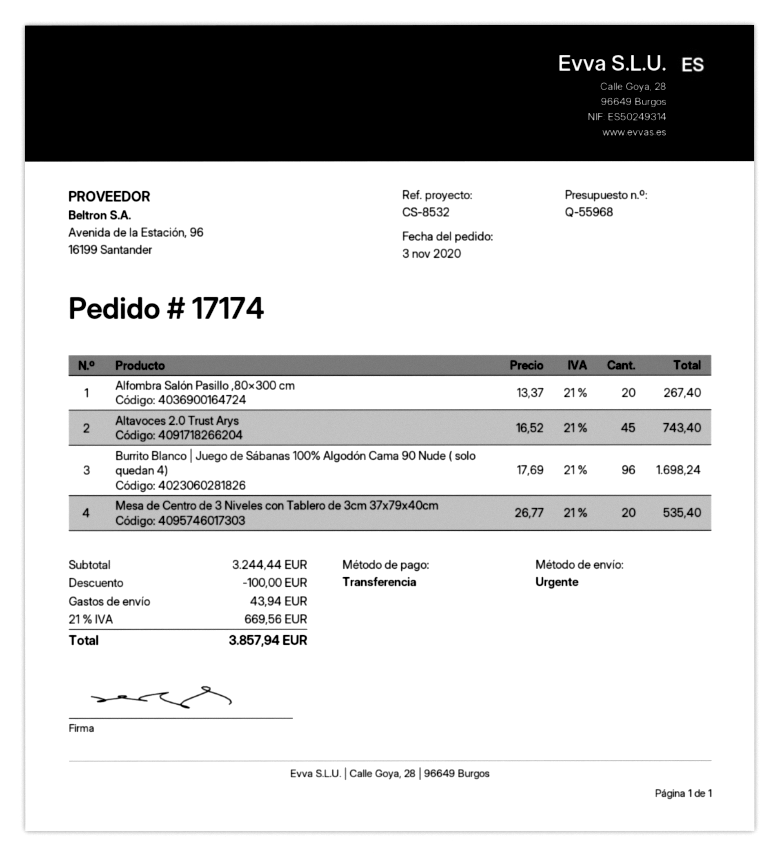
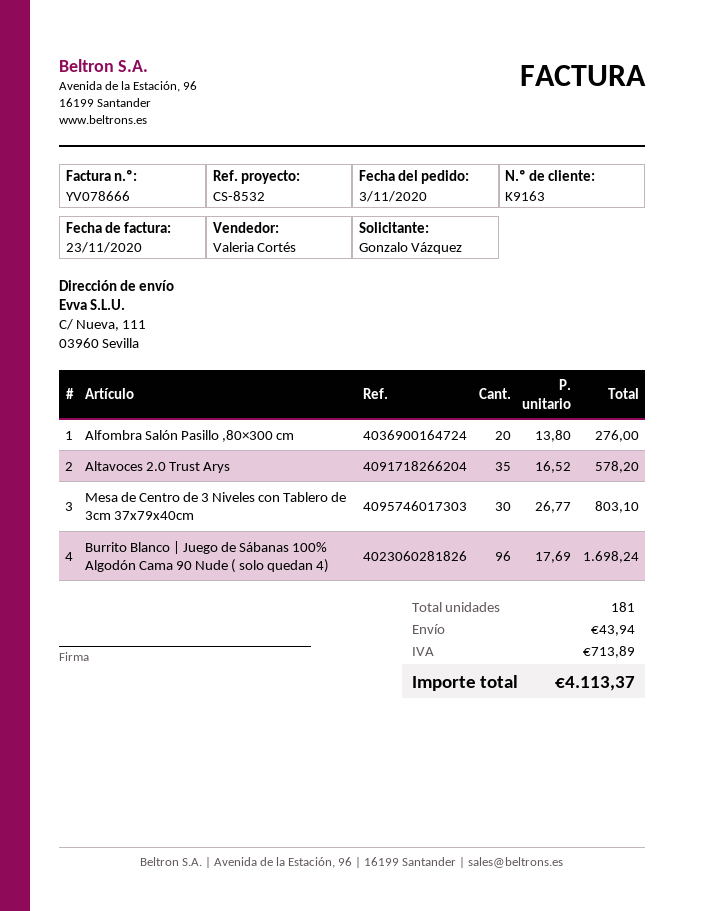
Alfombra Salón Pasillo ,80×300 cm: 20 x 13.37 = 267.40 -> 20 x 13.80 = 276.00
Altavoces 2.0 Trust Arys: 45 x 16.52 = 743.40 -> 35 x 16.52 = 578.20
Mesa de Centro de 3 Niveles con Tablero de 3cm 37x79x40cm: 20 x 26.77 = 535.40 -> 30 x 26.77 = 803.10
discount: 100.00 -> none
tax: 669.56 -> 713.89
total: 3857.94 -> 4113.37

